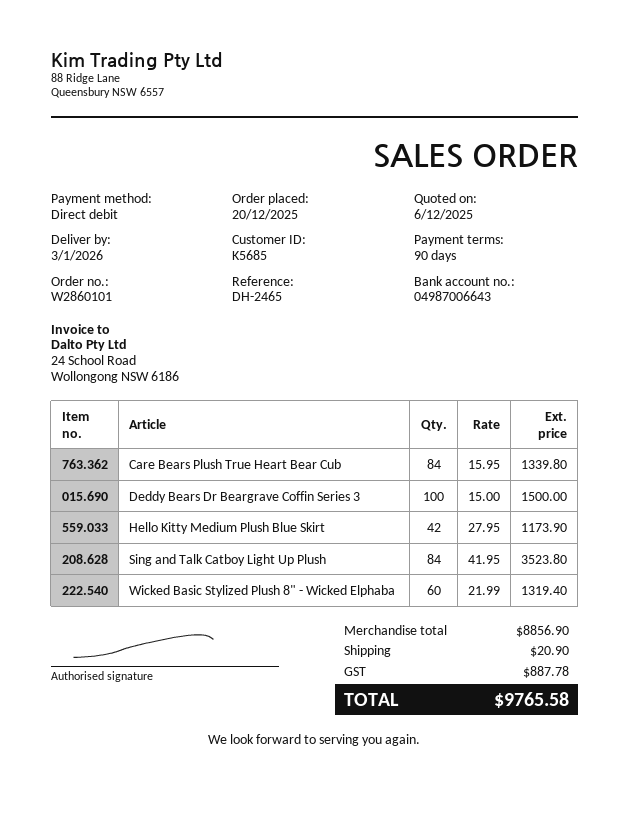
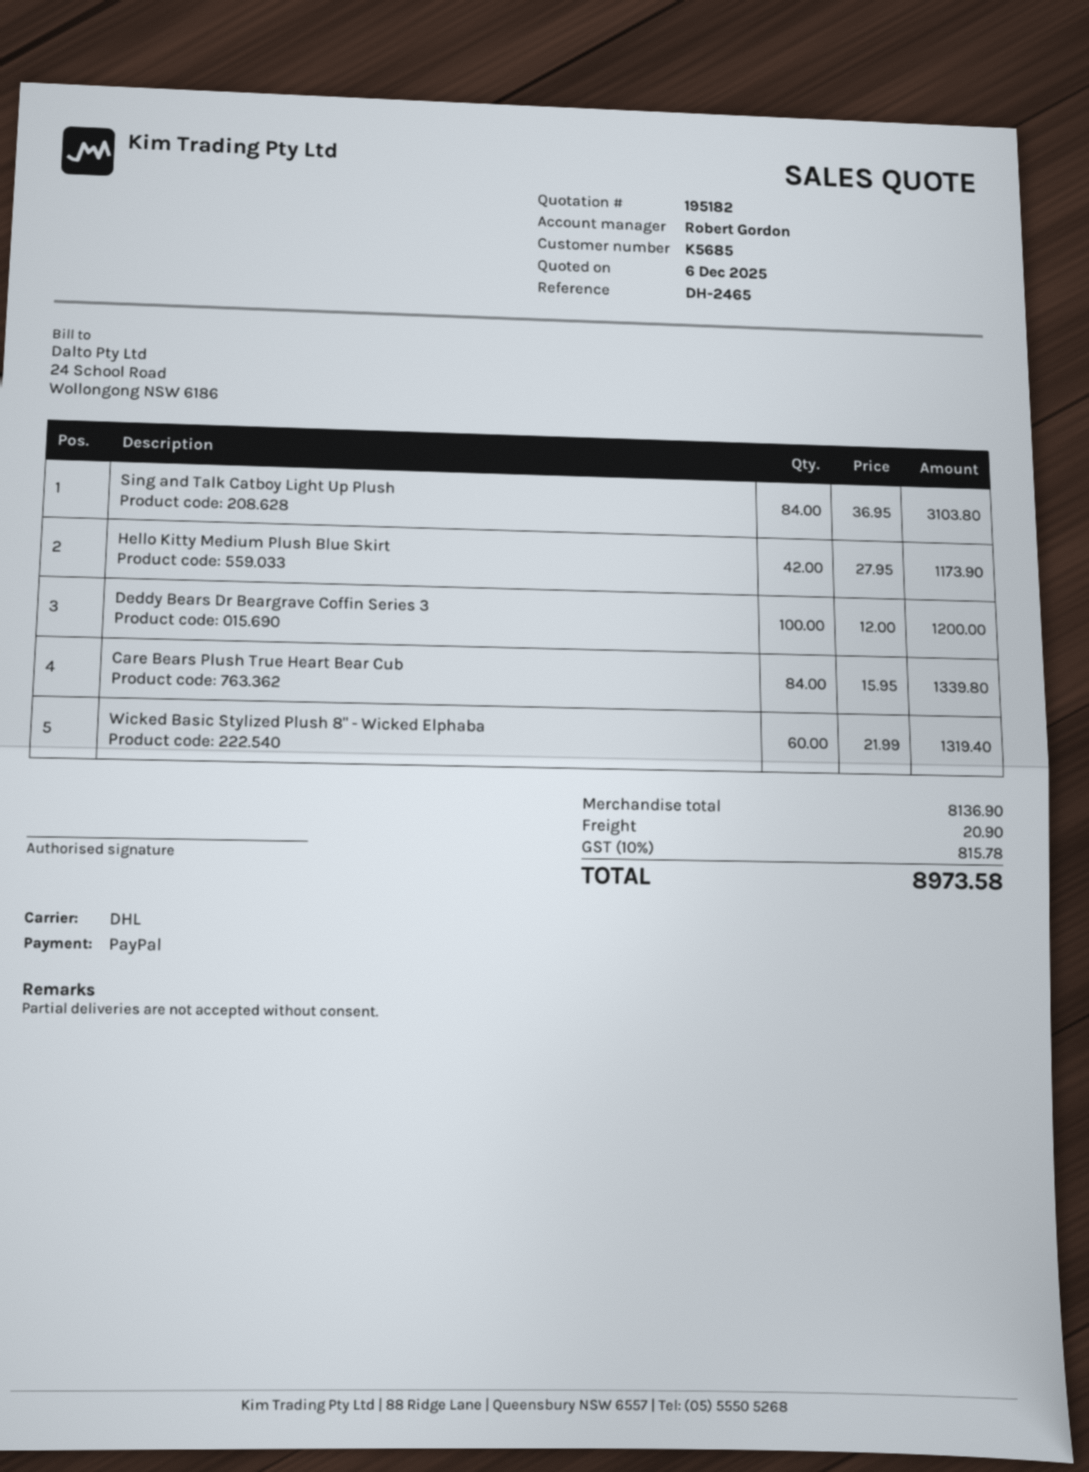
payment method: direct debit -> PayPal
Deddy Bears Dr Beargrave Coffin Series 3: 100 x 15.00 = 1500.00 -> 100 x 12.00 = 1200.00
Sing and Talk Catboy Light Up Plush: 84 x 41.95 = 3523.80 -> 84 x 36.95 = 3103.80
subtotal: 8856.90 -> 8136.90
tax: 887.78 -> 815.78
total: 9765.58 -> 8973.58

